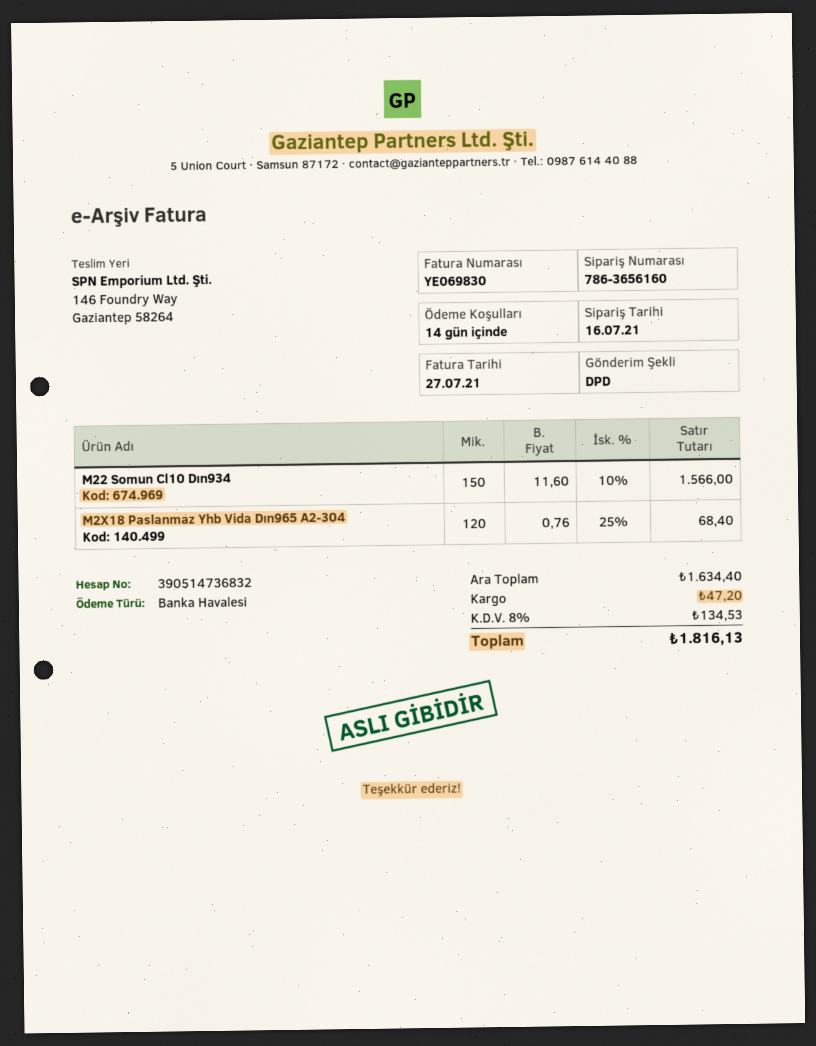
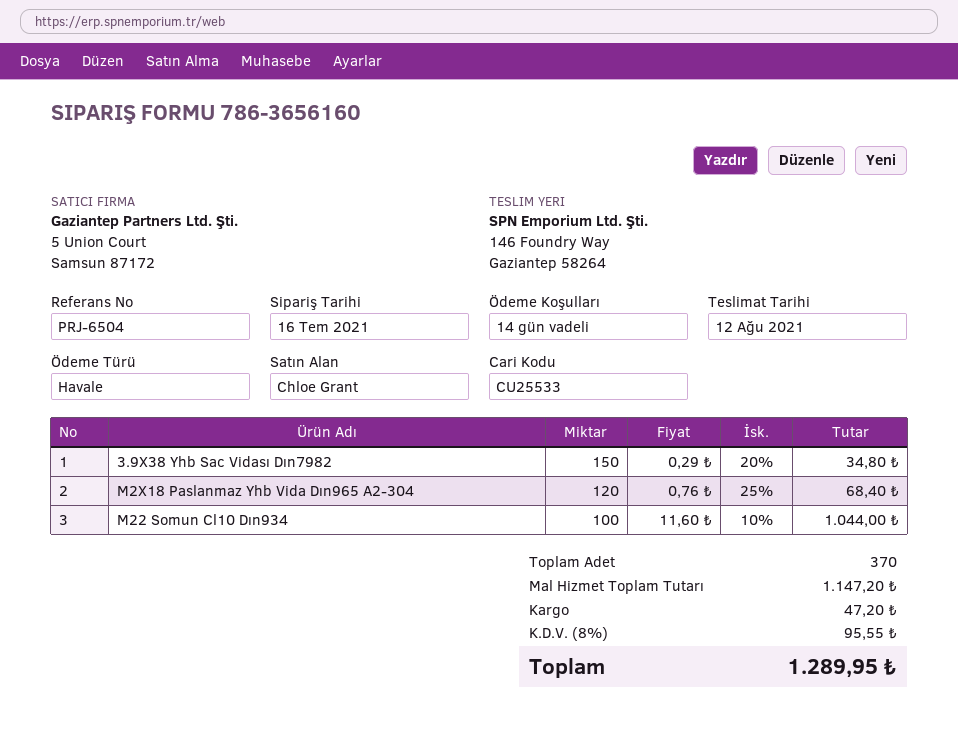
M22 Somun Cl10 Dın934: 150 x 11.60 - 10% = 1566.00 -> 100 x 11.60 - 10% = 1044.00
3.9X38 Yhb Sac Vidası Dın7982: none -> 150 x 0.29 - 20% = 34.80
subtotal: 1634.40 -> 1147.20
tax: 8% = 134.53 -> 8% = 95.55
total: 1816.13 -> 1289.95

